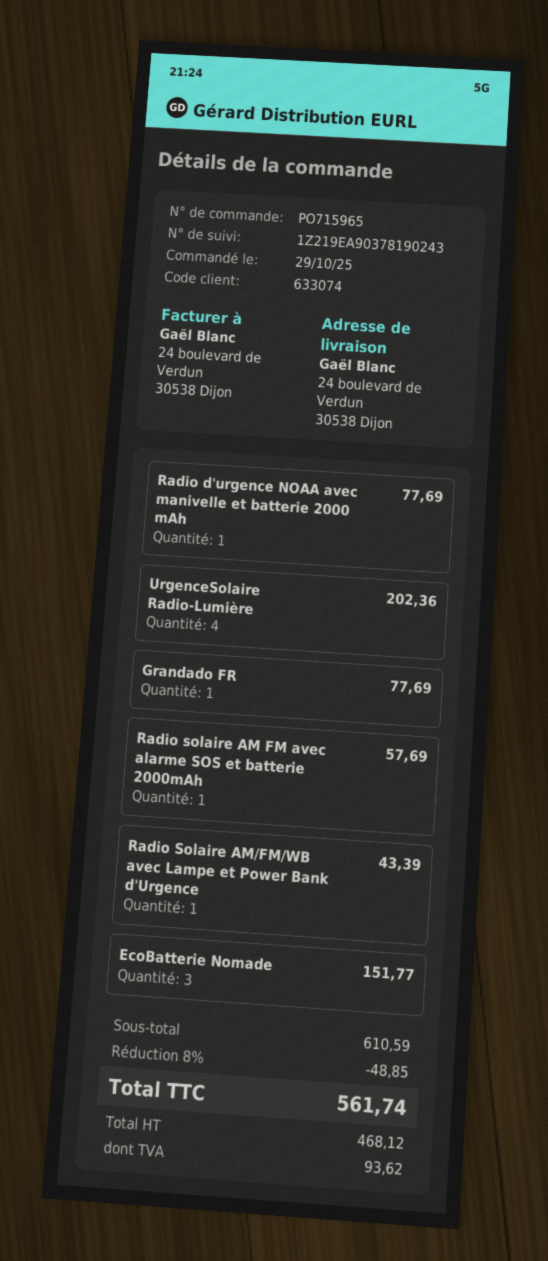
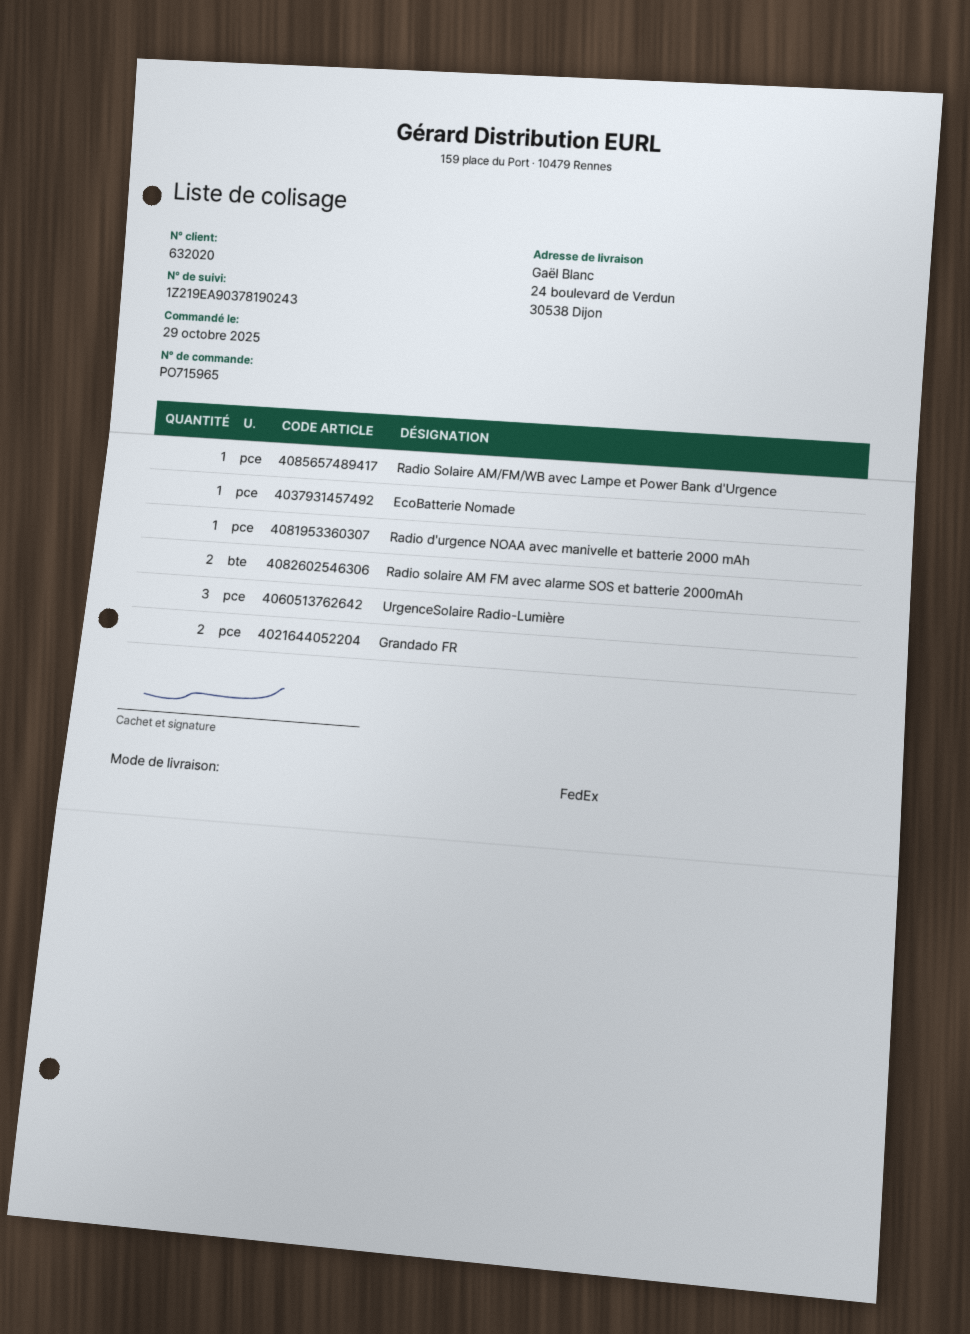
customer number: 633074 -> 632020
UrgenceSolaire Radio‑Lumière: 4 -> 3
Grandado FR: 1 -> 2
Radio solaire AM FM avec alarme SOS et batterie 2000mAh: 1 -> 2
EcoBatterie Nomade: 3 -> 1

